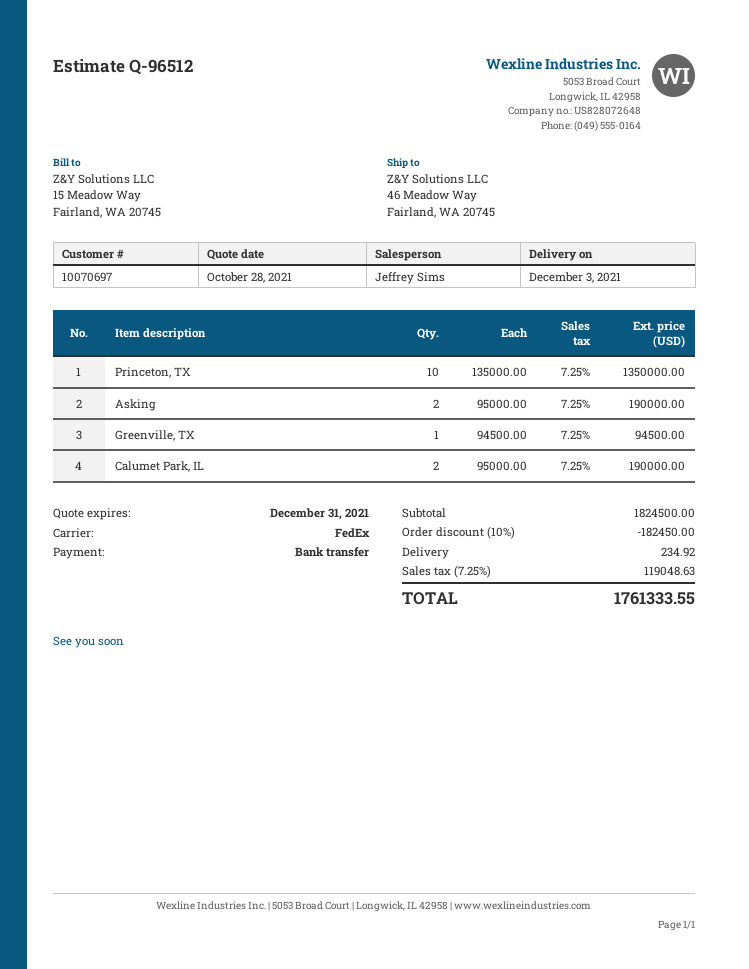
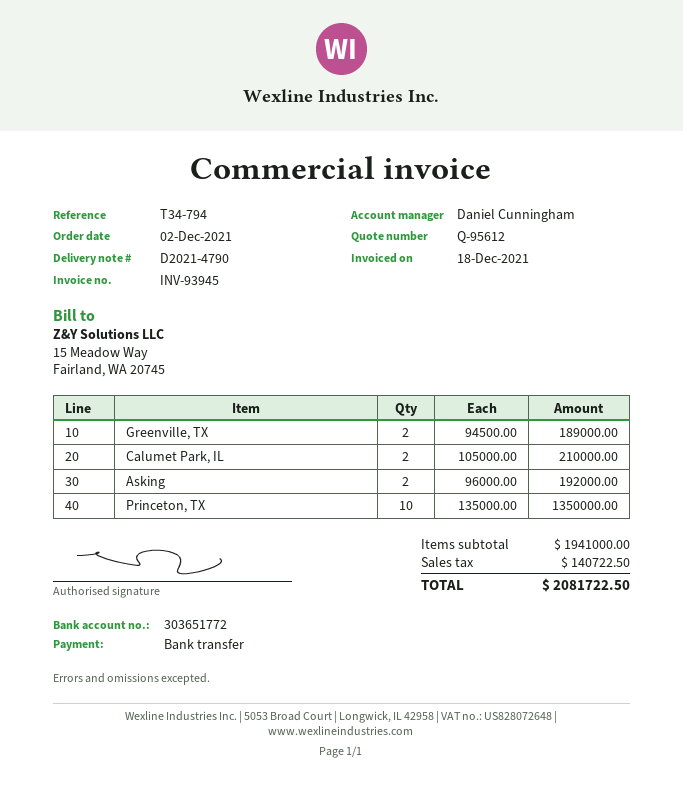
quote number: Q-96512 -> Q-95612
sales rep: Jeffrey Sims -> Daniel Cunningham
Asking: 2 x 95000.00 = 190000.00 -> 2 x 96000.00 = 192000.00
Greenville, TX: 1 x 94500.00 = 94500.00 -> 2 x 94500.00 = 189000.00
Calumet Park, IL: 2 x 95000.00 = 190000.00 -> 2 x 105000.00 = 210000.00
subtotal: 1824500.00 -> 1941000.00
discount: 10% = 182450.00 -> none
shipping: 234.92 -> none
tax: 119048.63 -> 140722.50
total: 1761333.55 -> 2081722.50

